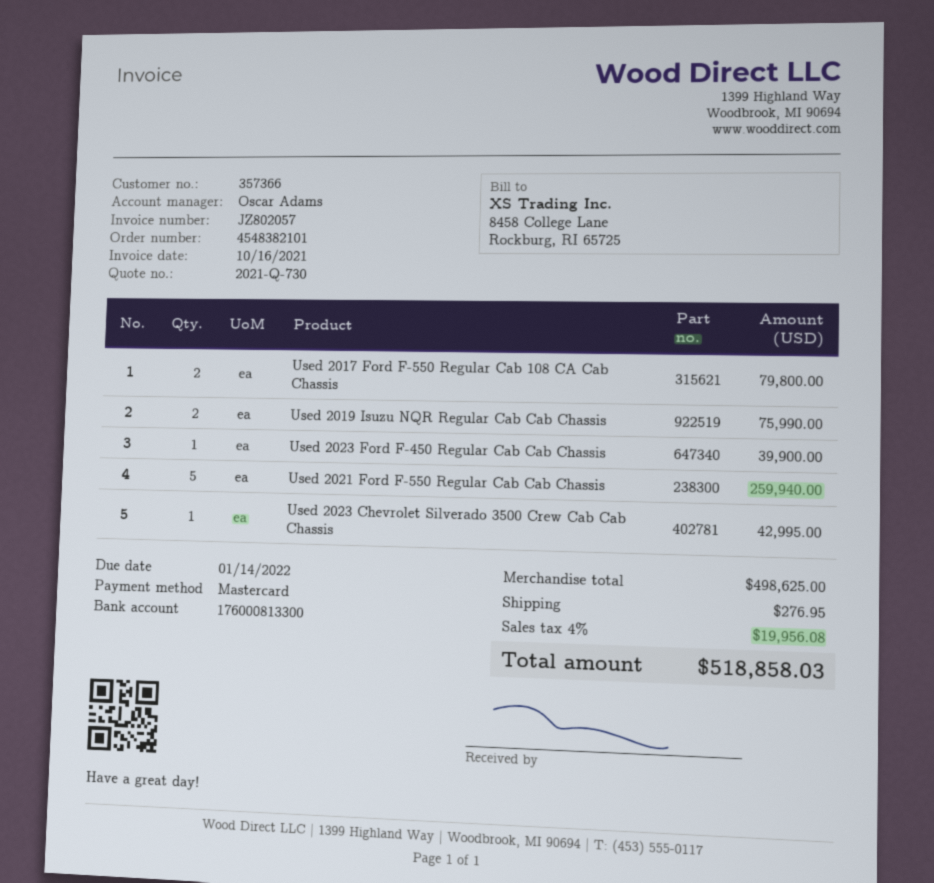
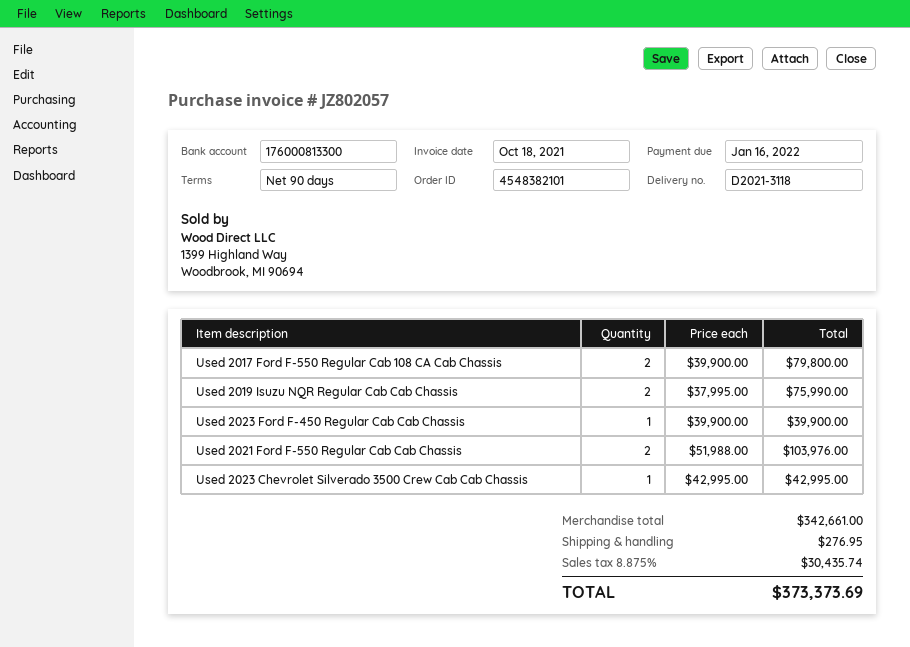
invoice date: 2021-10-16 -> 2021-10-18
due date: 2022-01-14 -> 2022-01-16
Used 2021 Ford F-550 Regular Cab Cab Chassis: 5 for 259940.00 -> 2 for 103976.00
subtotal: 498625.00 -> 342661.00
tax: 4% = 19956.08 -> 8.875% = 30435.74
total: 518858.03 -> 373373.69

